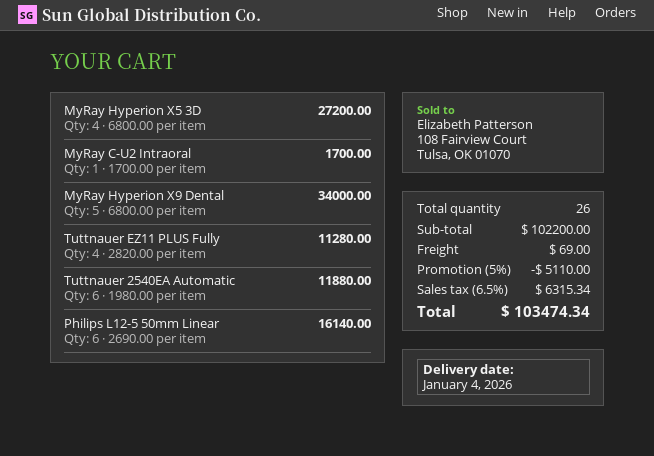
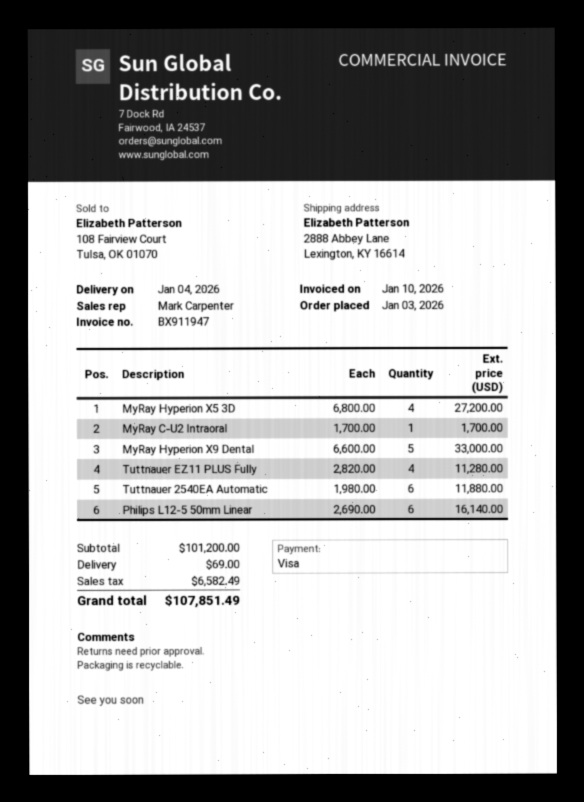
MyRay Hyperion X9 Dental: 5 x 6800.00 = 34000.00 -> 5 x 6600.00 = 33000.00
subtotal: 102200.00 -> 101200.00
discount: 5% = 5110.00 -> none
tax: 6315.34 -> 6582.49
total: 103474.34 -> 107851.49

